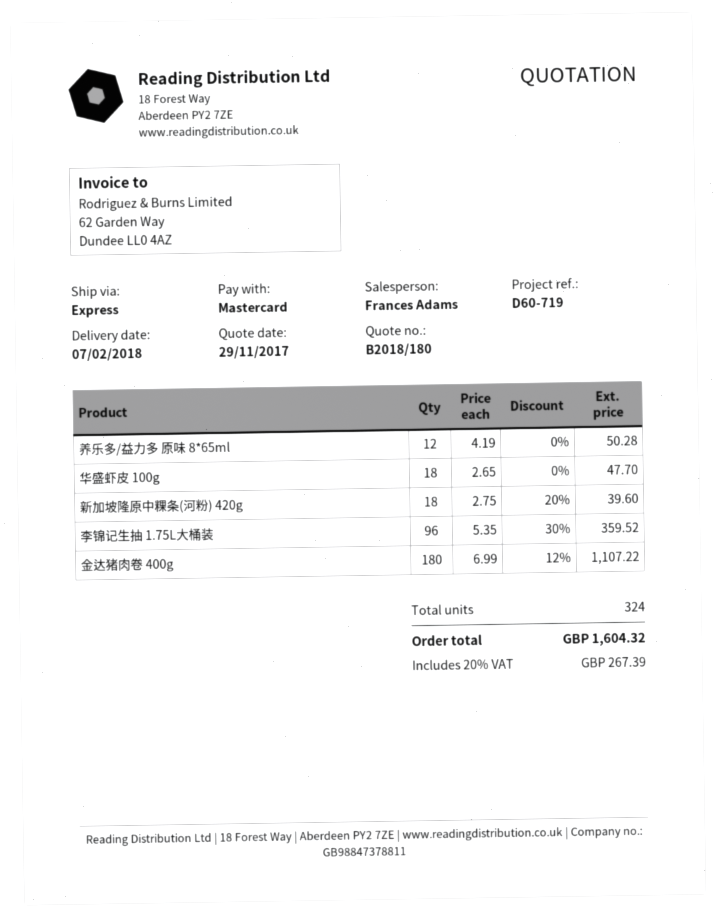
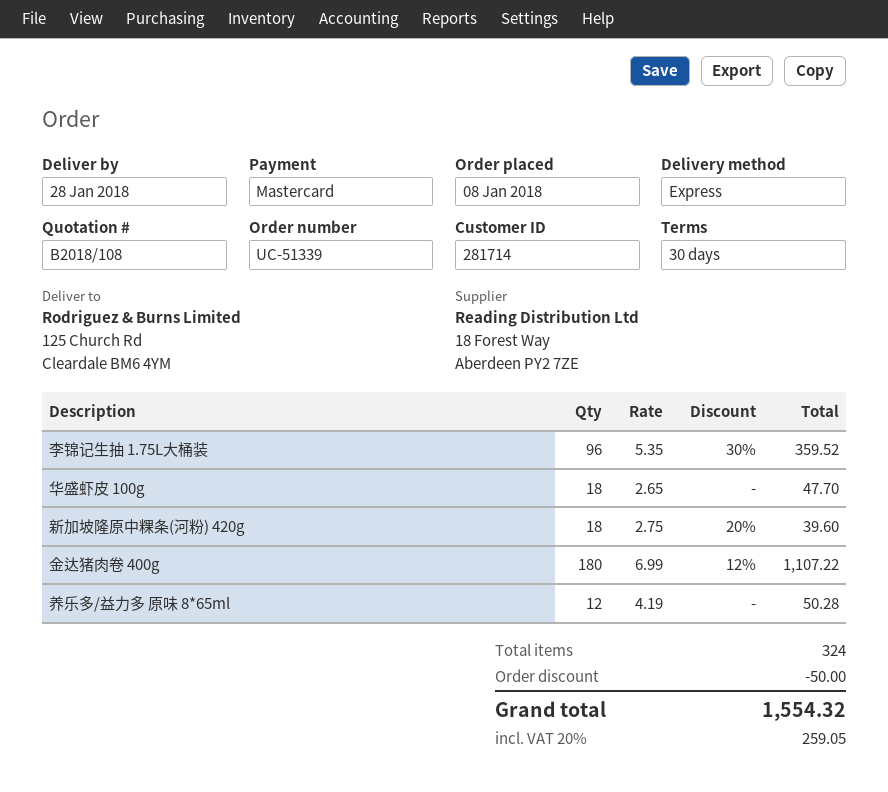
quote number: B2018/180 -> B2018/108
delivery date: 2018-02-07 -> 2018-01-28
discount: none -> 50.00
tax: 20% = 267.39 -> 20% = 259.05
total: 1604.32 -> 1554.32

